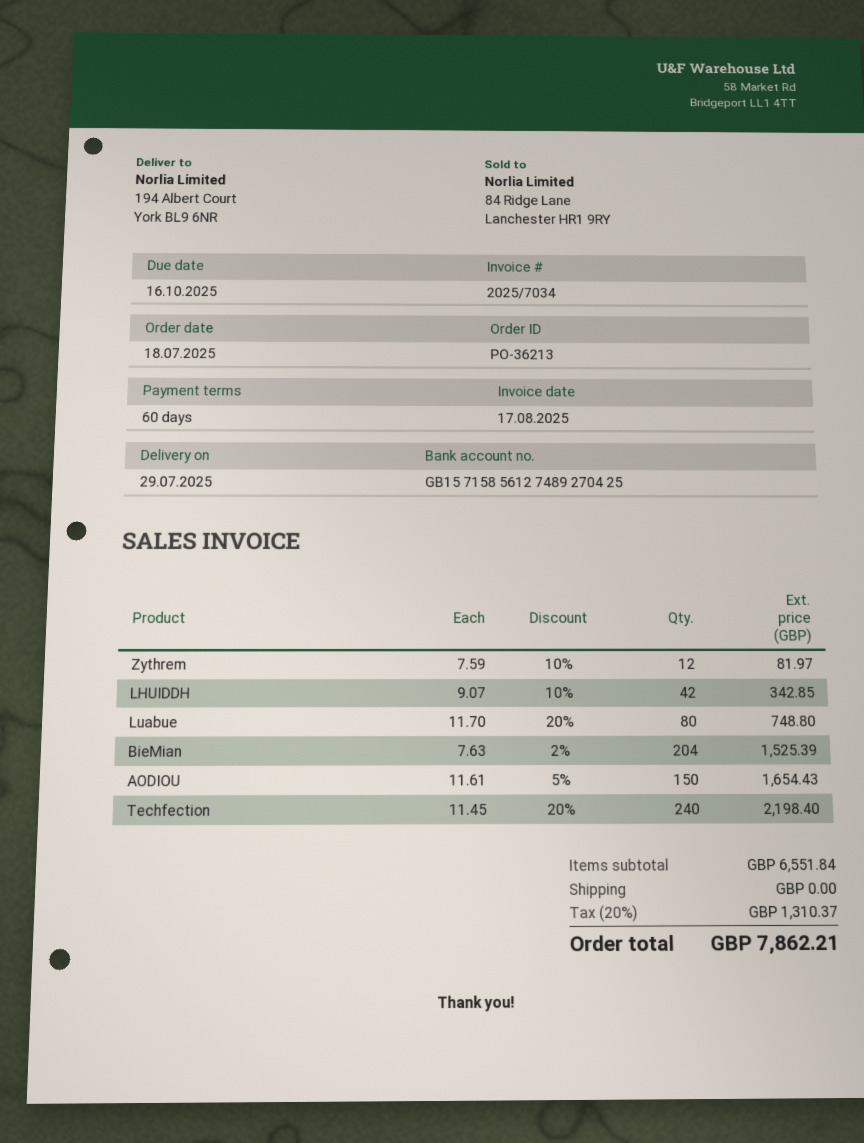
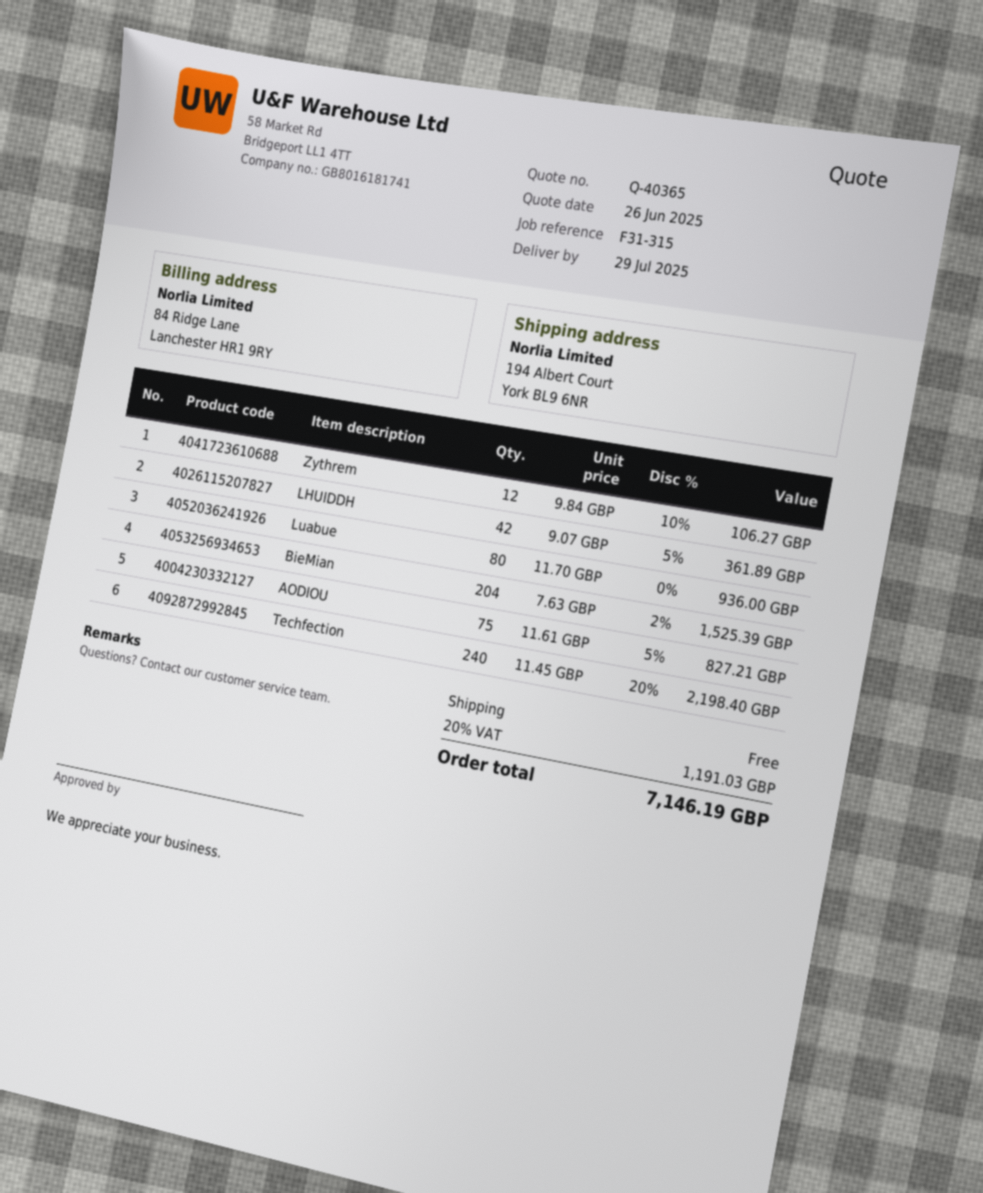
Zythrem: 12 x 7.59 - 10% = 81.97 -> 12 x 9.84 - 10% = 106.27
LHUIDDH: 42 x 9.07 - 10% = 342.85 -> 42 x 9.07 - 5% = 361.89
Luabue: 80 x 11.70 - 20% = 748.80 -> 80 x 11.70 = 936.00
AODIOU: 150 x 11.61 - 5% = 1654.43 -> 75 x 11.61 - 5% = 827.21
tax: 20% = 1310.37 -> 20% = 1191.03
total: 7862.21 -> 7146.19

